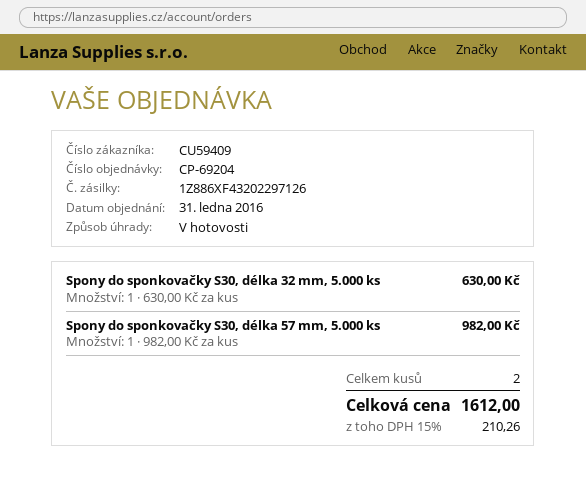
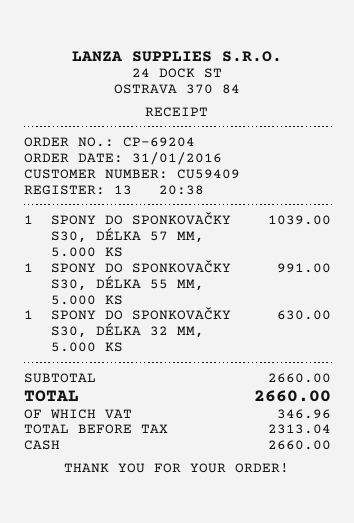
Spony do sponkovačky S30, délka 57 mm, 5.000 ks: 1 x 982.00 = 982.00 -> 1 x 1039.00 = 1039.00
SPONY DO SPONKOVAČKY S30, DÉLKA 55 MM, 5.000 KS: none -> 1 x 991.00 = 991.00
tax: 210.26 -> 346.96
total: 1612.00 -> 2660.00

